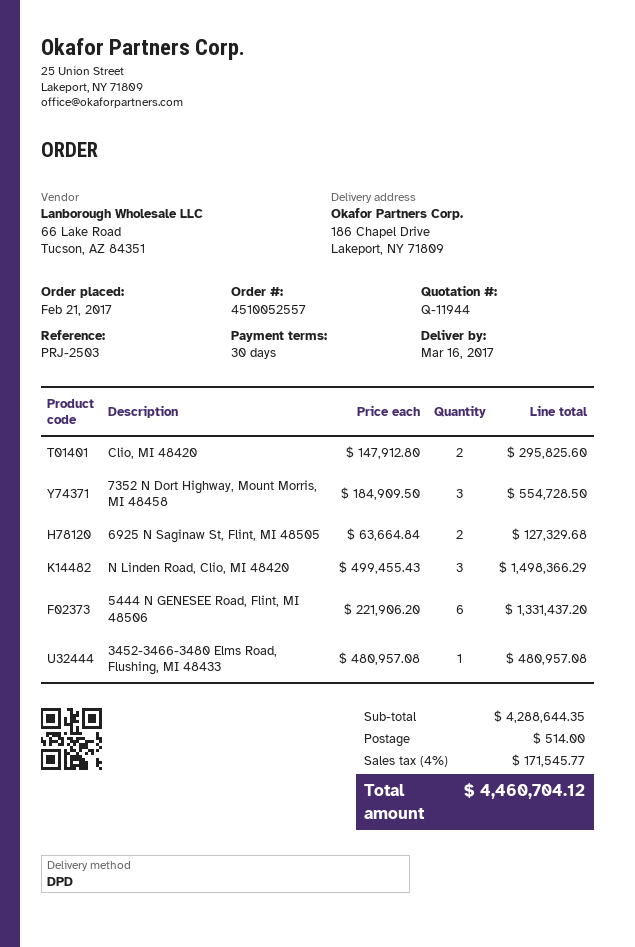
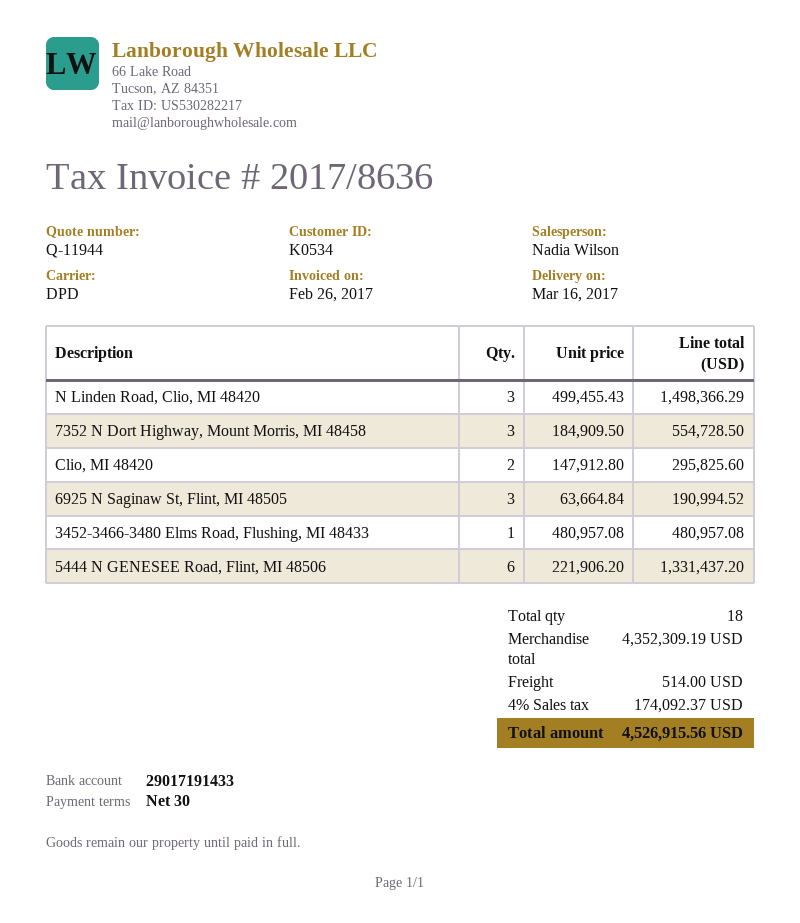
6925 N Saginaw St, Flint, MI 48505: 2 x 63664.84 = 127329.68 -> 3 x 63664.84 = 190994.52
subtotal: 4288644.35 -> 4352309.19
tax: 4% = 171545.77 -> 4% = 174092.37
total: 4460704.12 -> 4526915.56

